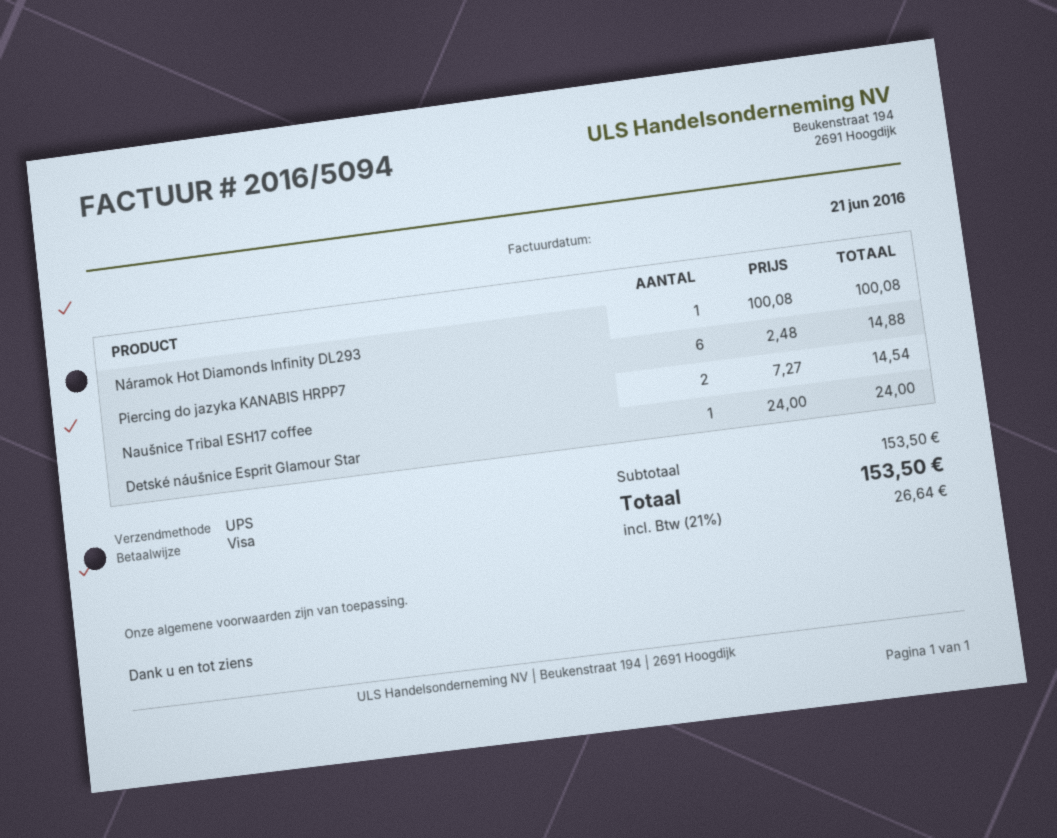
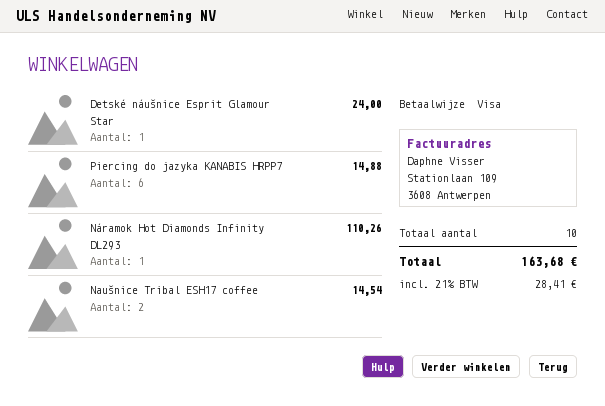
Náramok Hot Diamonds Infinity DL293: 1 for 100.08 -> 1 for 110.26
tax: 21% = 26.64 -> 21% = 28.41
total: 153.50 -> 163.68

